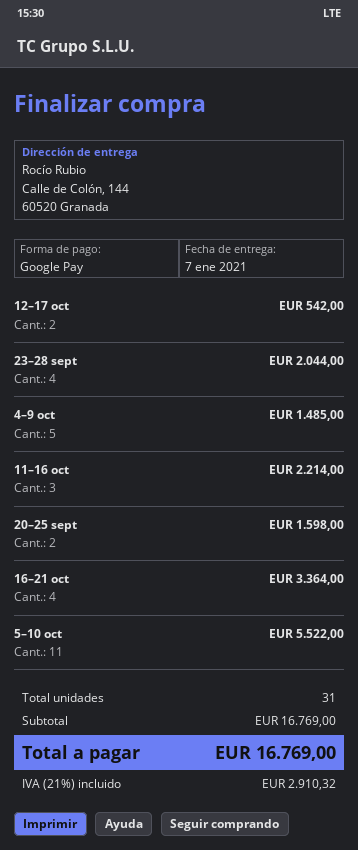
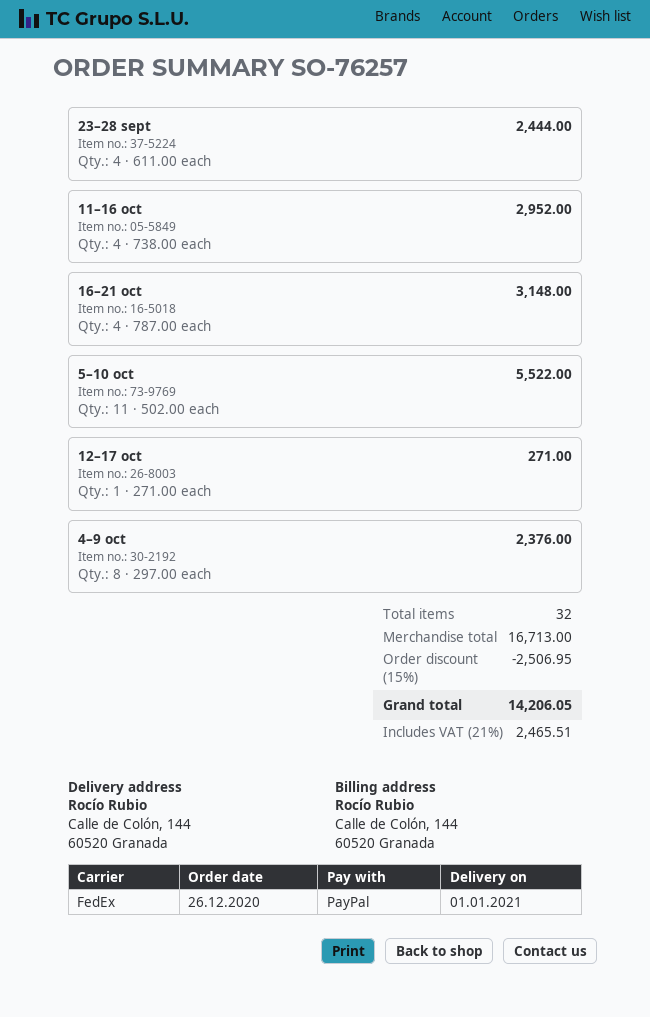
delivery date: 2021-01-07 -> 2021-01-01
payment method: Google Pay -> PayPal
12–17 oct: 2 for 542.00 -> 1 for 271.00
23–28 sept: 4 for 2044.00 -> 4 for 2444.00
4–9 oct: 5 for 1485.00 -> 8 for 2376.00
11–16 oct: 3 for 2214.00 -> 4 for 2952.00
20–25 sept: 2 for 1598.00 -> none
16–21 oct: 4 for 3364.00 -> 4 for 3148.00
total quantity: 31 -> 32
subtotal: 16769.00 -> 16713.00
discount: none -> 15% = 2506.95
tax: 21% = 2910.32 -> 21% = 2465.51
total: 16769.00 -> 14206.05

